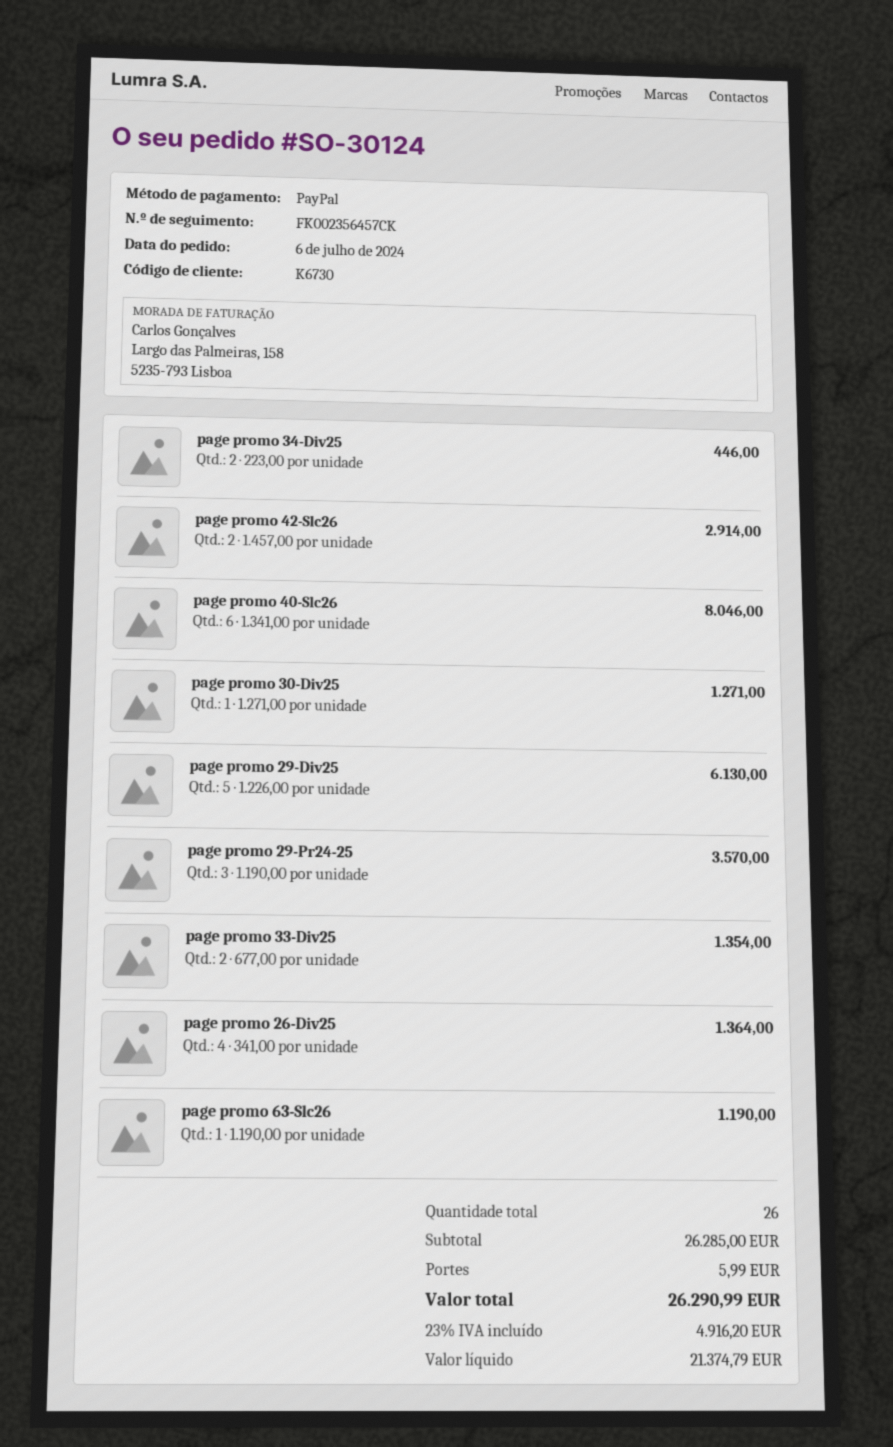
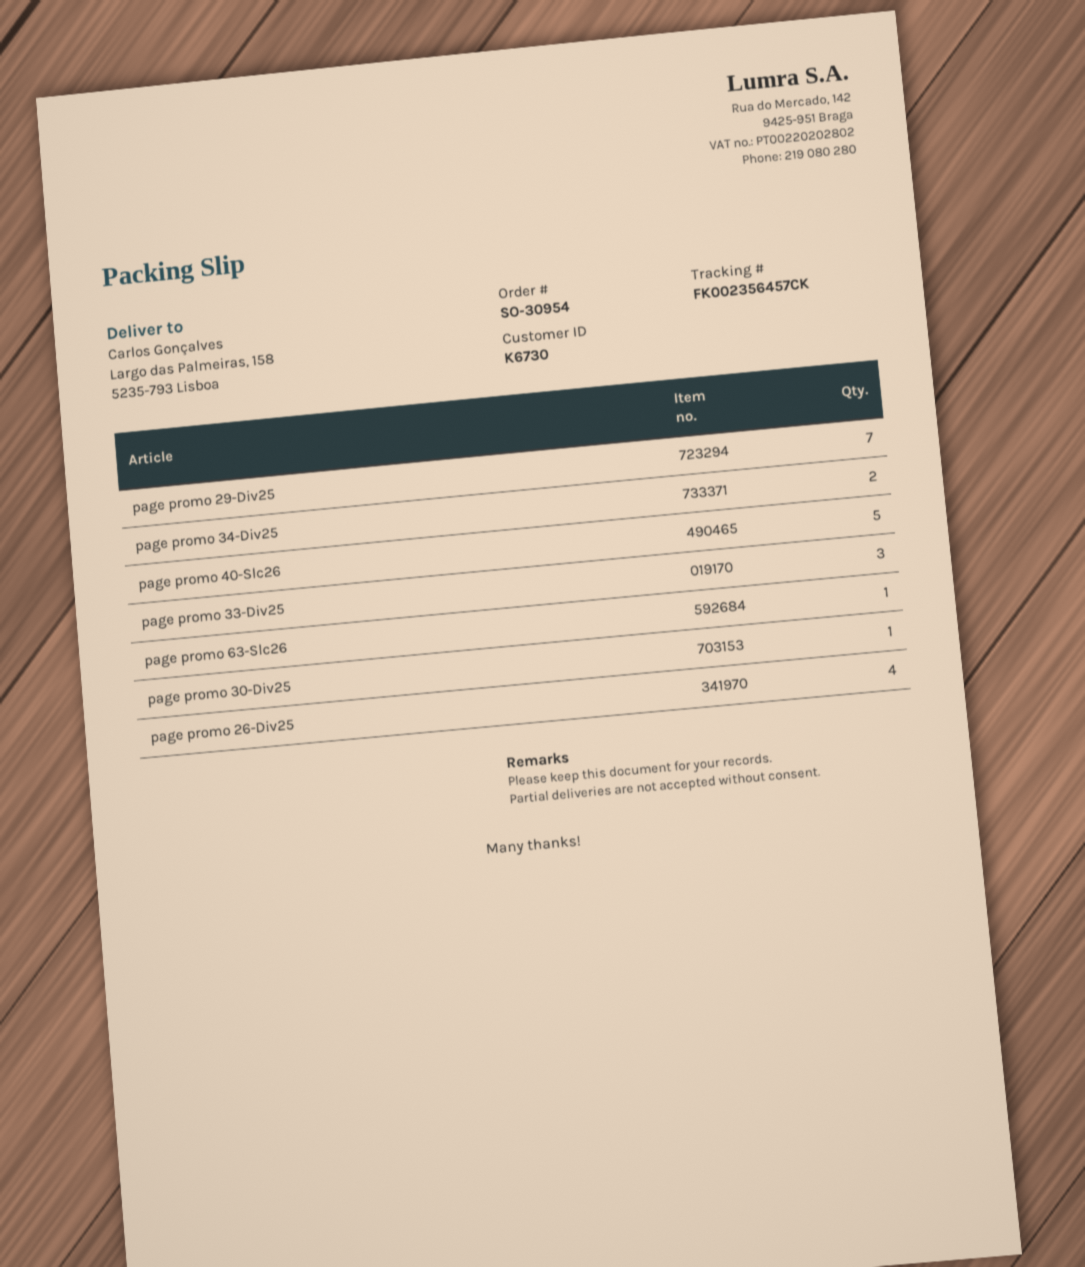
order number: SO-30124 -> SO-30954
page promo 42-Slc26: 2 -> none
page promo 40-Slc26: 6 -> 5
page promo 29-Div25: 5 -> 7
page promo 29-Pr24-25: 3 -> none
page promo 33-Div25: 2 -> 3

